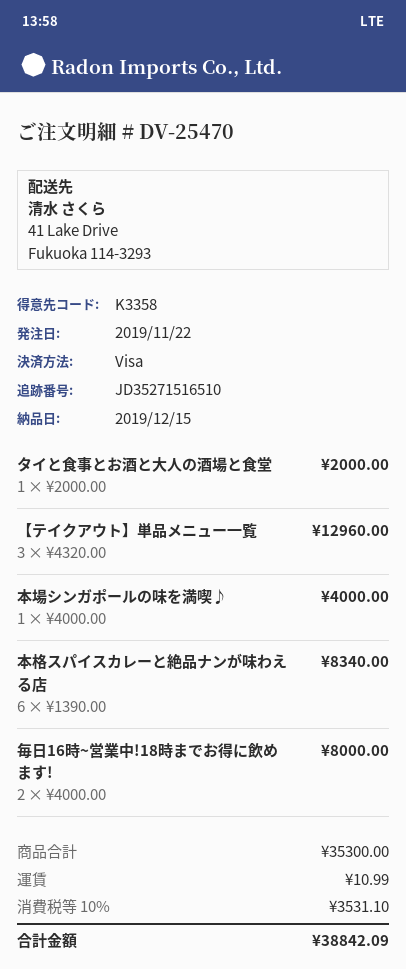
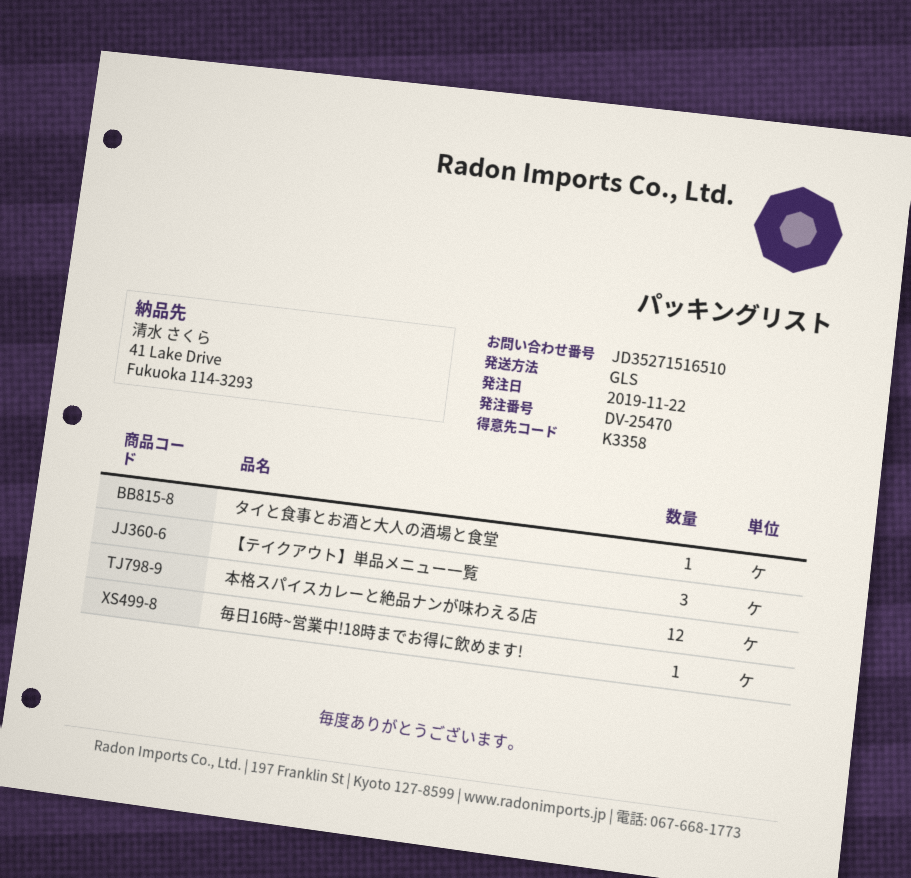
本場シンガポールの味を満喫♪: 1 -> none
本格スパイスカレーと絶品ナンが味わえる店: 6 -> 12
毎日16時~営業中!18時までお得に飲めます!: 2 -> 1

